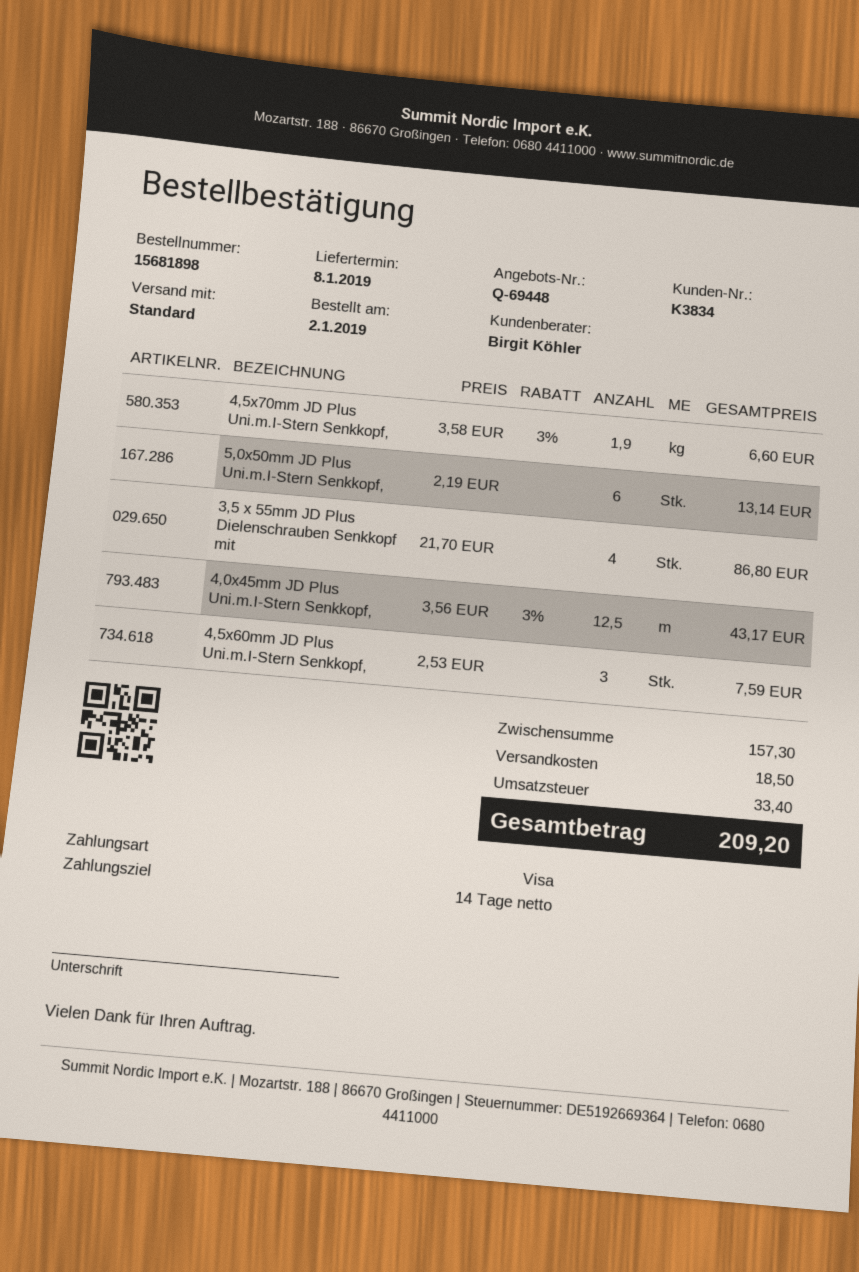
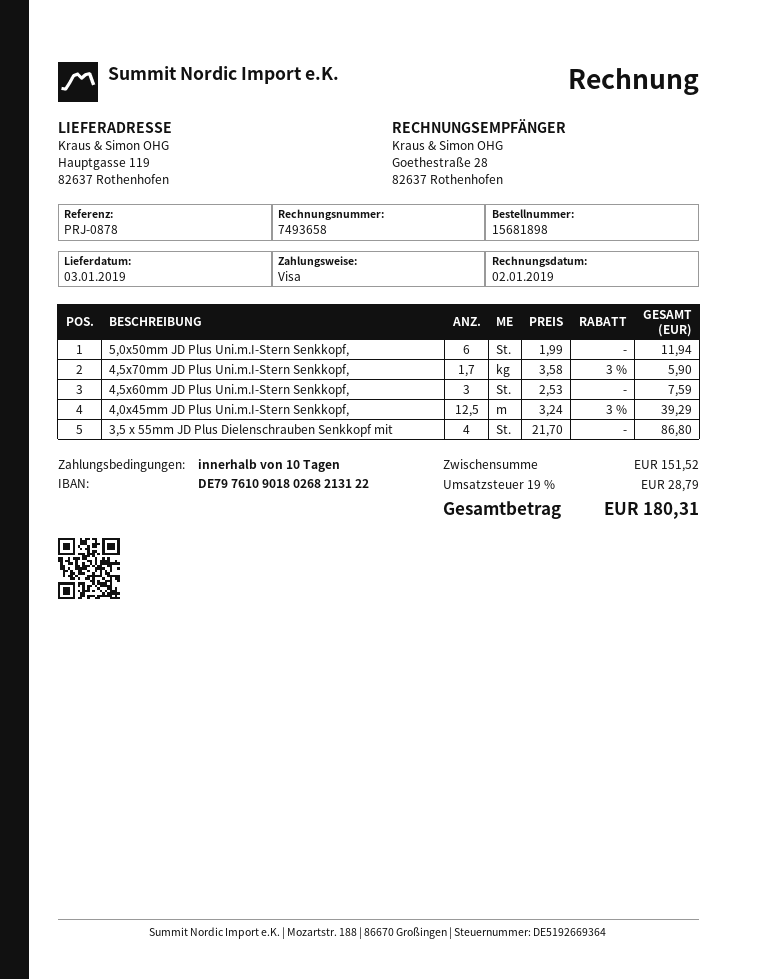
delivery date: 2019-01-08 -> 2019-01-03
payment terms: 14 days -> 10 days
4,5x70mm JD Plus Uni.m.I-Stern Senkkopf,: 1.9 x 3.58 - 3% = 6.60 -> 1.7 x 3.58 - 3% = 5.90
5,0x50mm JD Plus Uni.m.I-Stern Senkkopf,: 6 x 2.19 = 13.14 -> 6 x 1.99 = 11.94
4,0x45mm JD Plus Uni.m.I-Stern Senkkopf,: 12.5 x 3.56 - 3% = 43.17 -> 12.5 x 3.24 - 3% = 39.29
subtotal: 157.30 -> 151.52
shipping: 18.50 -> none
tax: 33.40 -> 28.79
total: 209.20 -> 180.31

